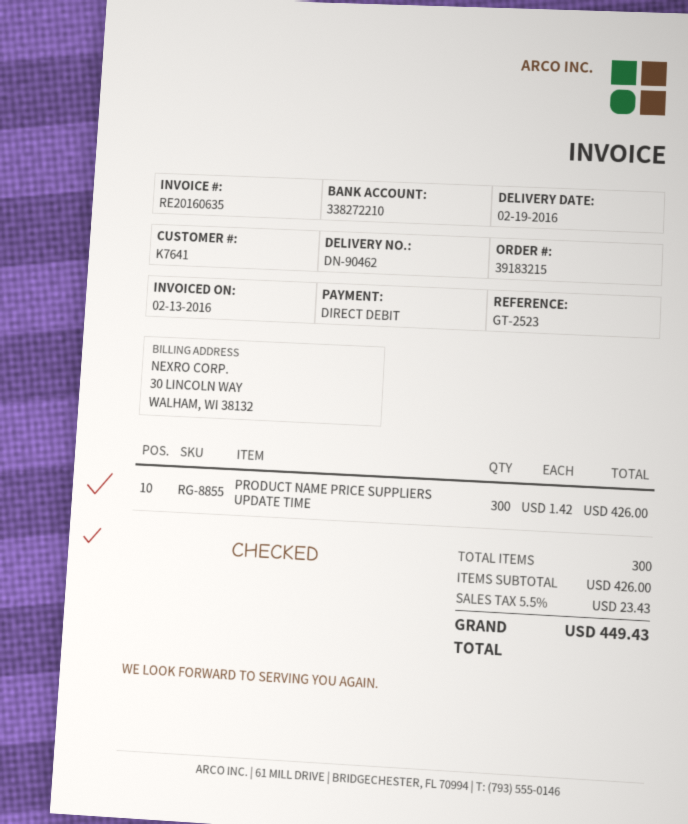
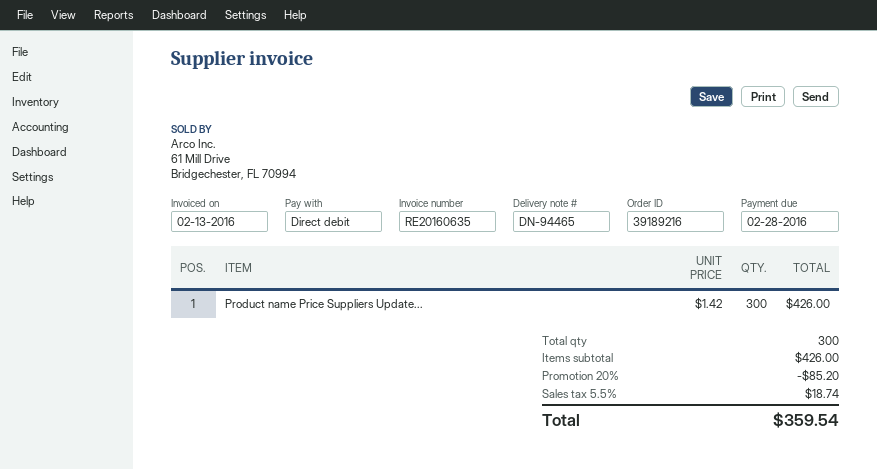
order number: 39183215 -> 39189216
delivery note number: DN-90462 -> DN-94465
discount: none -> 20% = 85.20
tax: 5.5% = 23.43 -> 5.5% = 18.74
total: 449.43 -> 359.54

